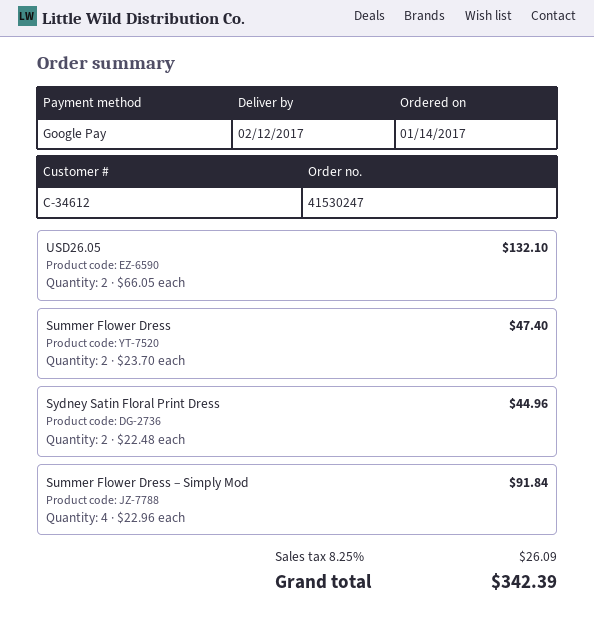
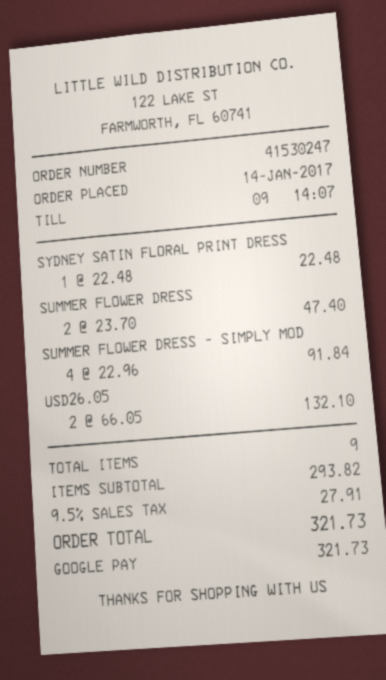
Sydney Satin Floral Print Dress: 2 x 22.48 = 44.96 -> 1 x 22.48 = 22.48
tax: 8.25% = 26.09 -> 9.5% = 27.91
total: 342.39 -> 321.73

